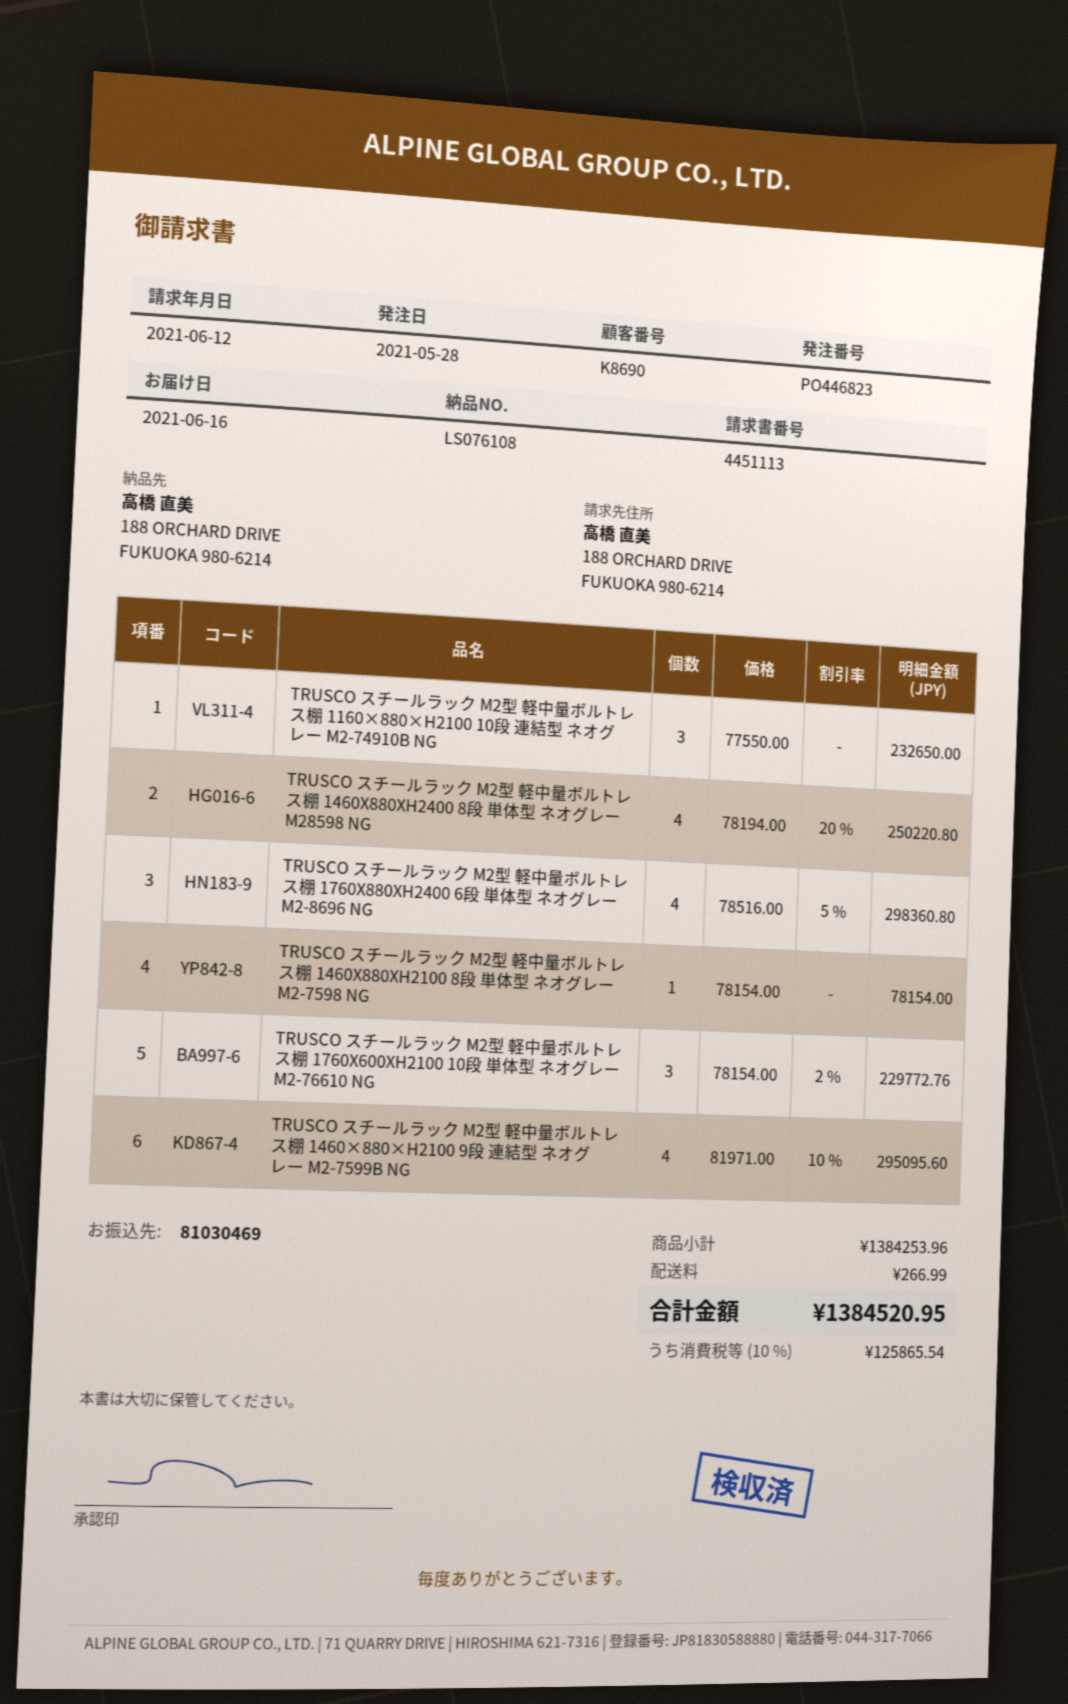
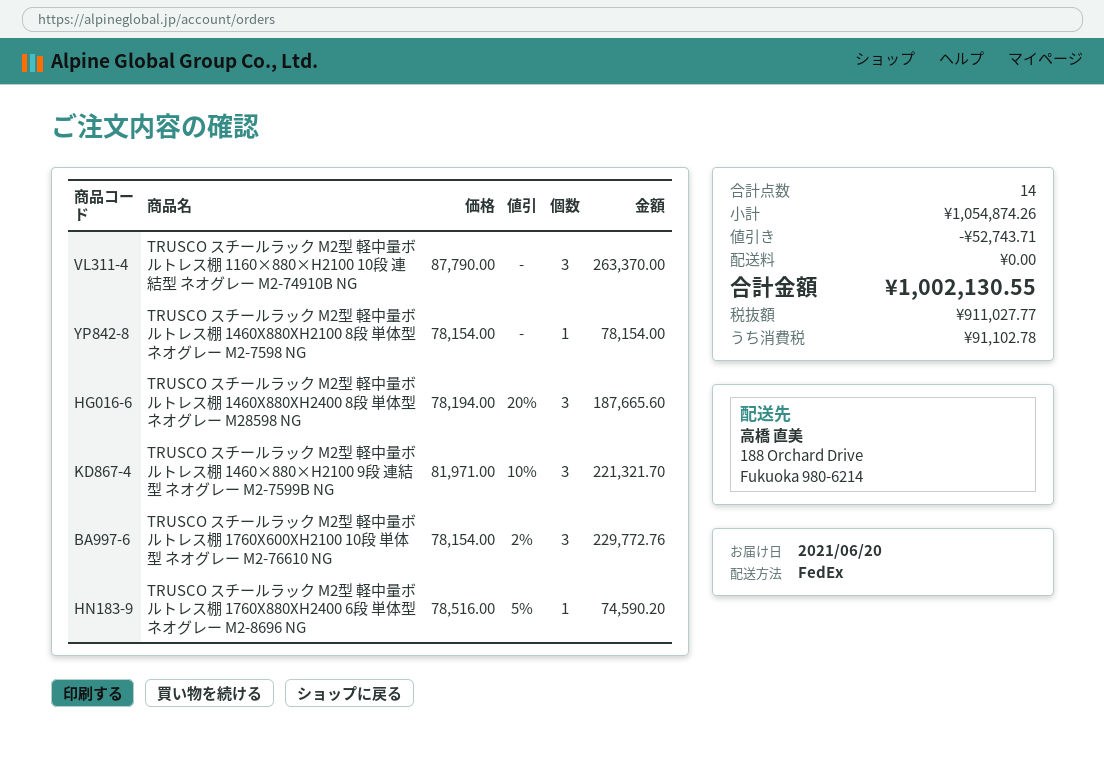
delivery date: 2021-06-16 -> 2021-06-20
TRUSCO スチールラック M2型 軽中量ボルトレス棚 1160×880×H2100 10段 連結型 ネオグレー M2-74910B NG: 3 x 77550.00 = 232650.00 -> 3 x 87790.00 = 263370.00
TRUSCO スチールラック M2型 軽中量ボルトレス棚 1460X880XH2400 8段 単体型 ネオグレー M28598 NG: 4 x 78194.00 - 20% = 250220.80 -> 3 x 78194.00 - 20% = 187665.60
TRUSCO スチールラック M2型 軽中量ボルトレス棚 1760X880XH2400 6段 単体型 ネオグレー M2-8696 NG: 4 x 78516.00 - 5% = 298360.80 -> 1 x 78516.00 - 5% = 74590.20
TRUSCO スチールラック M2型 軽中量ボルトレス棚 1460×880×H2100 9段 連結型 ネオグレー M2-7599B NG: 4 x 81971.00 - 10% = 295095.60 -> 3 x 81971.00 - 10% = 221321.70
subtotal: 1384253.96 -> 1054874.26
discount: none -> 52743.71
shipping: 266.99 -> 0.00
tax: 125865.54 -> 91102.78
total: 1384520.95 -> 1002130.55

